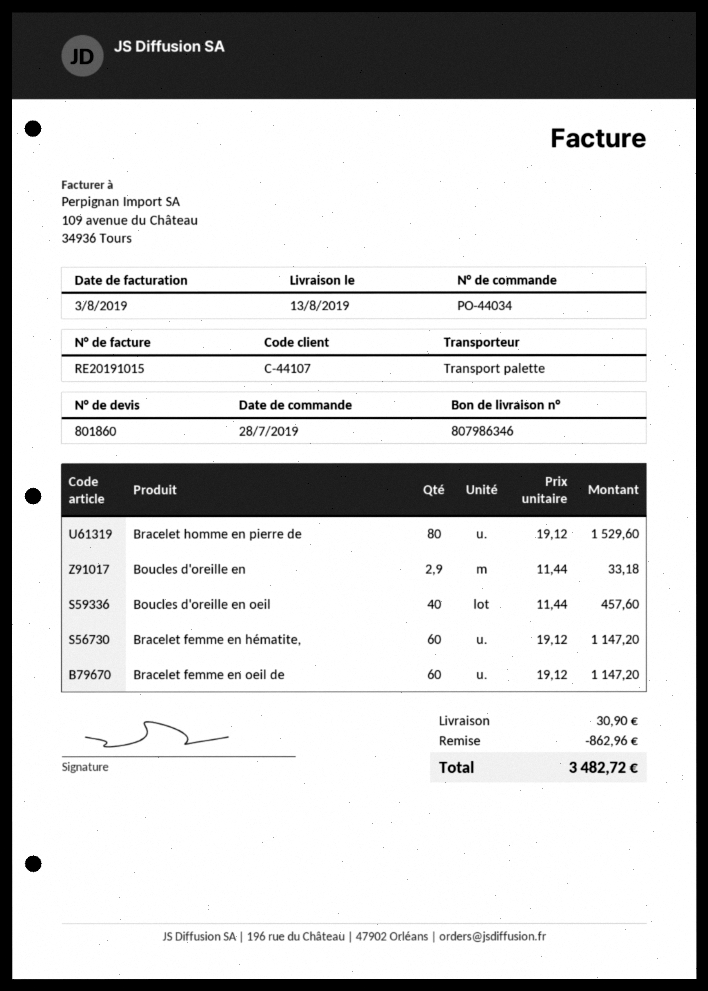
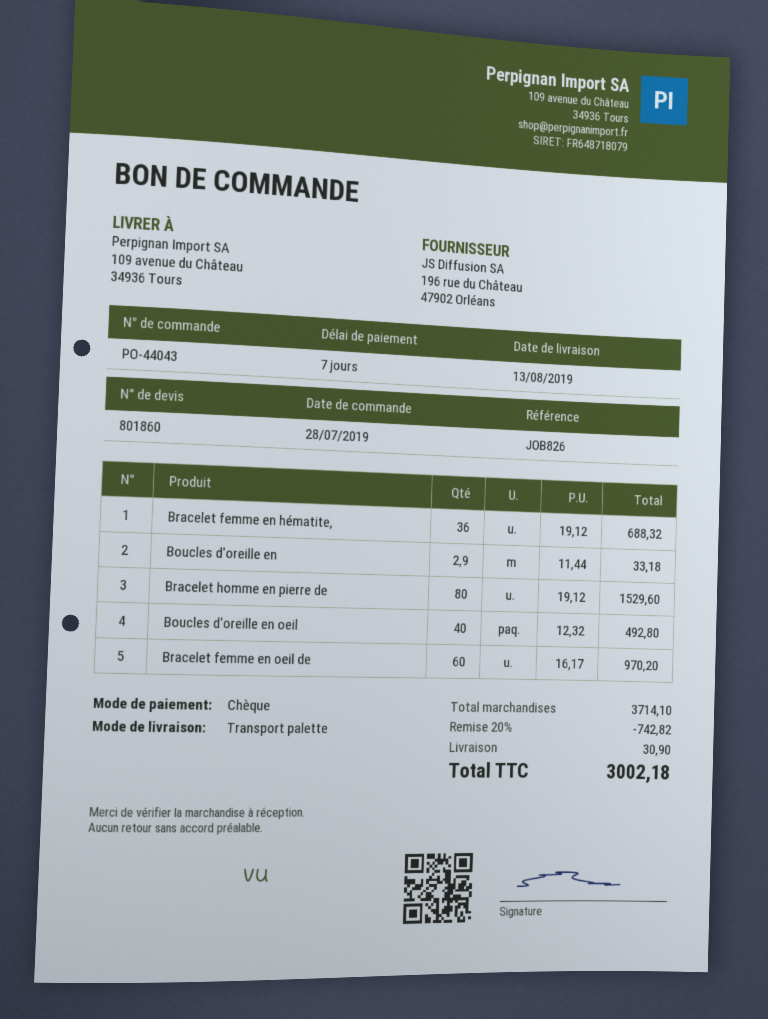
order number: PO-44034 -> PO-44043
Boucles d'oreille en oeil: 40 x 11.44 = 457.60 -> 40 x 12.32 = 492.80
Bracelet femme en hématite,: 60 x 19.12 = 1147.20 -> 36 x 19.12 = 688.32
Bracelet femme en oeil de: 60 x 19.12 = 1147.20 -> 60 x 16.17 = 970.20
discount: 862.96 -> 742.82
total: 3482.72 -> 3002.18

